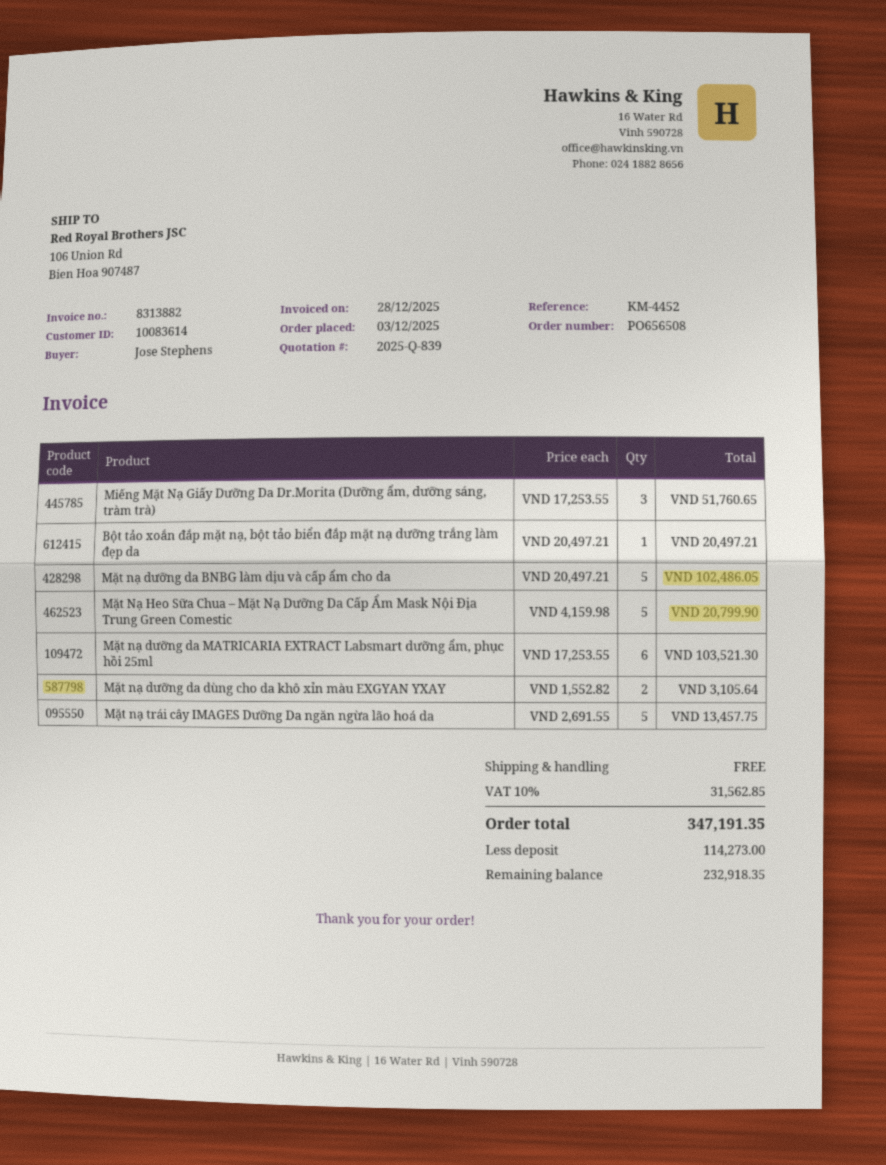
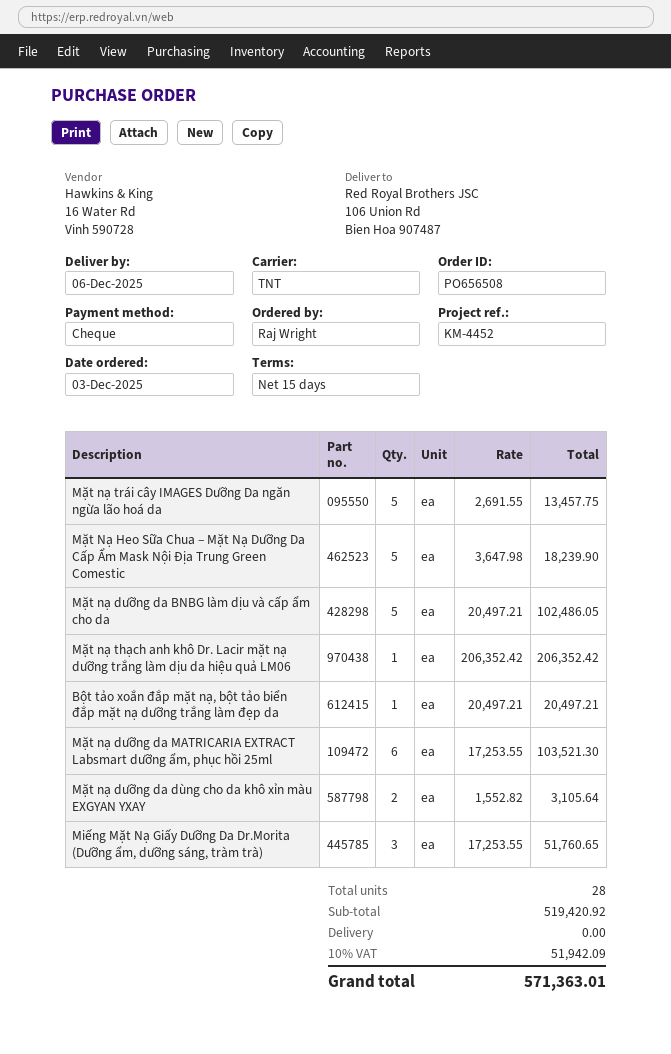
ordered by: Jose Stephens -> Raj Wright
Mặt Nạ Heo Sữa Chua – Mặt Nạ Dưỡng Da Cấp Ẩm Mask Nội Địa Trung Green Comestic: 5 x 4159.98 = 20799.90 -> 5 x 3647.98 = 18239.90
Mặt nạ thạch anh khô Dr. Lacir mặt nạ dưỡng trắng làm dịu da hiệu quả LM06: none -> 1 x 206352.42 = 206352.42
tax: 10% = 31562.85 -> 10% = 51942.09
total: 347191.35 -> 571363.01

